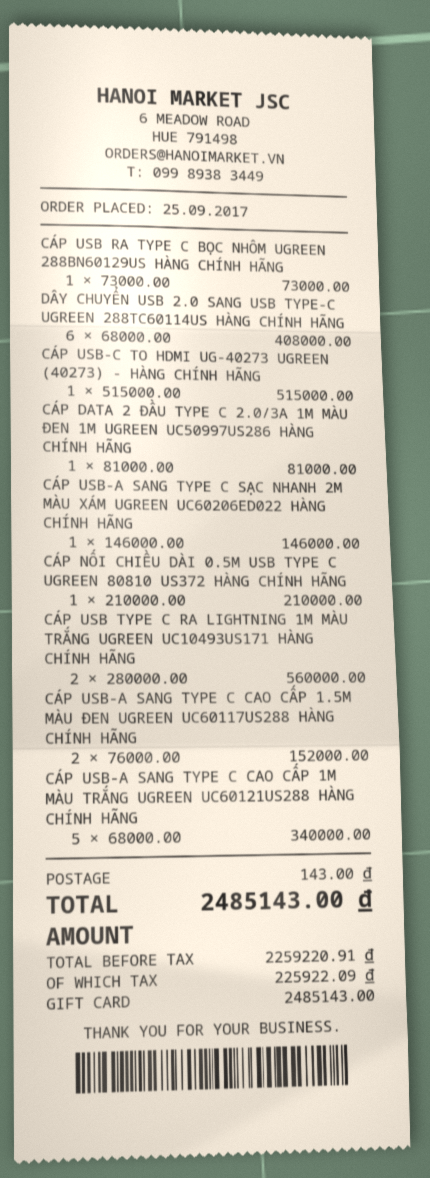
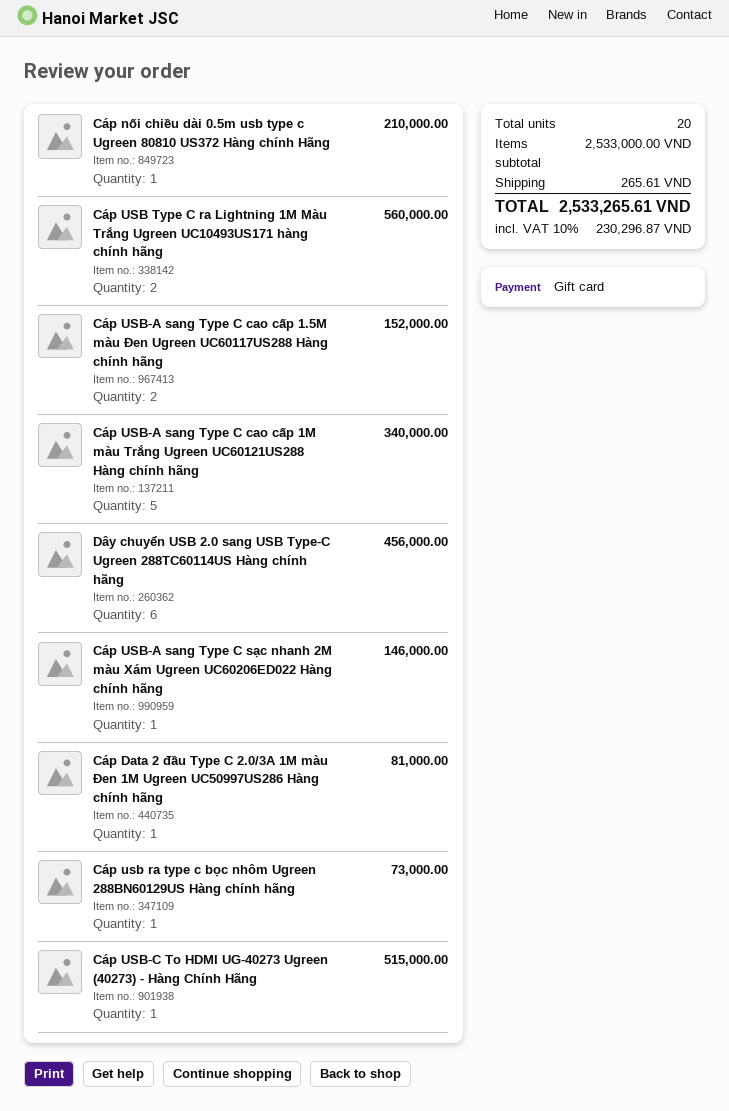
DÂY CHUYỂN USB 2.0 SANG USB TYPE-C UGREEN 288TC60114US HÀNG CHÍNH HÃNG: 6 for 408000.00 -> 6 for 456000.00
shipping: 143.00 -> 265.61
tax: 225922.09 -> 230296.87
total: 2485143.00 -> 2533265.61

